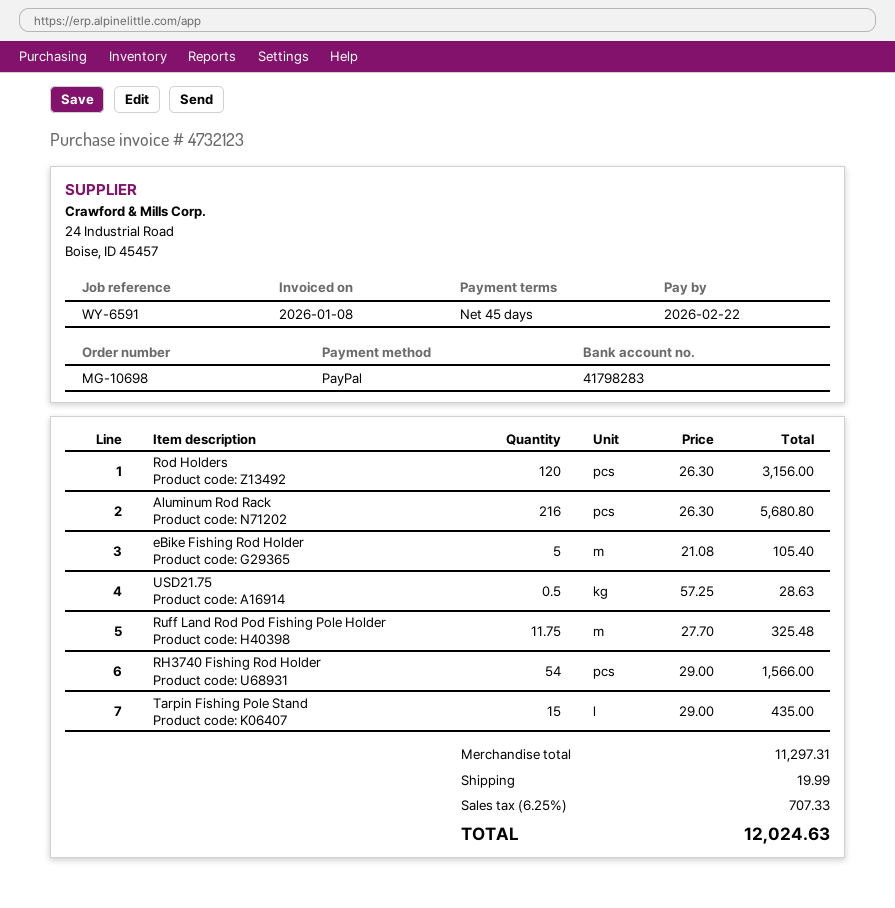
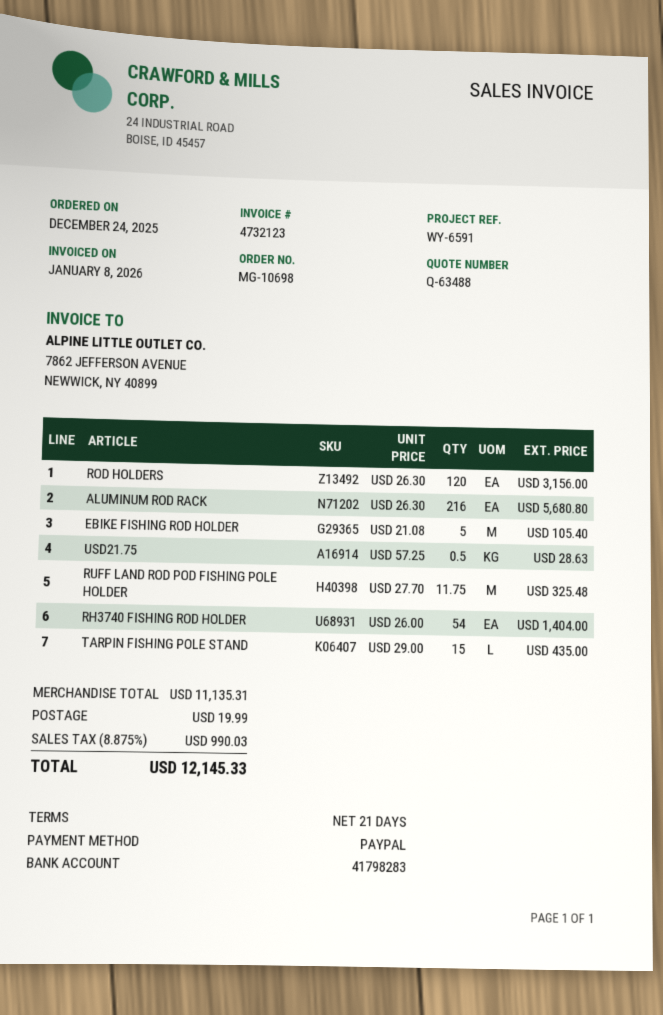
payment terms: 45 days -> 21 days
RH3740 Fishing Rod Holder: 54 x 29.00 = 1566.00 -> 54 x 26.00 = 1404.00
subtotal: 11297.31 -> 11135.31
tax: 6.25% = 707.33 -> 8.875% = 990.03
total: 12024.63 -> 12145.33

